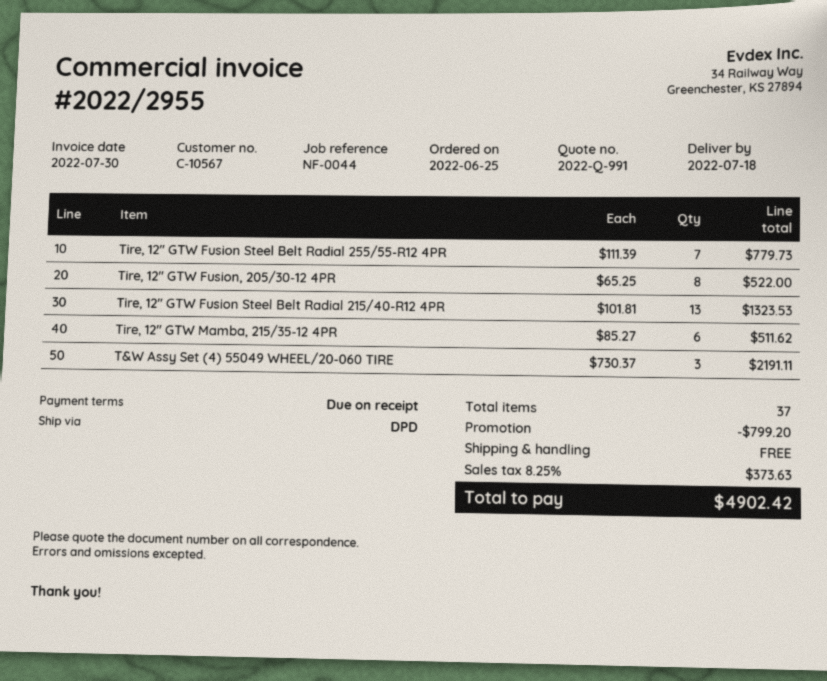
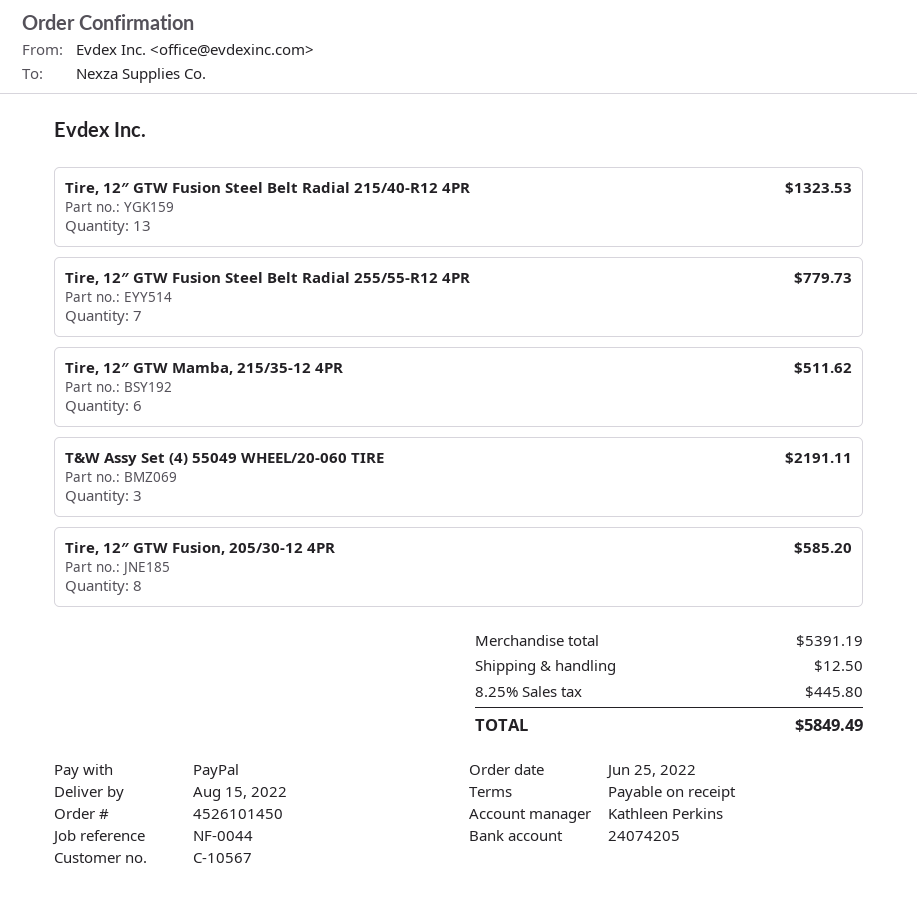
delivery date: 2022-07-18 -> 2022-08-15
Tire, 12″ GTW Fusion, 205/30-12 4PR: 8 for 522.00 -> 8 for 585.20
discount: 799.20 -> none
shipping: 0.00 -> 12.50
tax: 8.25% = 373.63 -> 8.25% = 445.80
total: 4902.42 -> 5849.49

